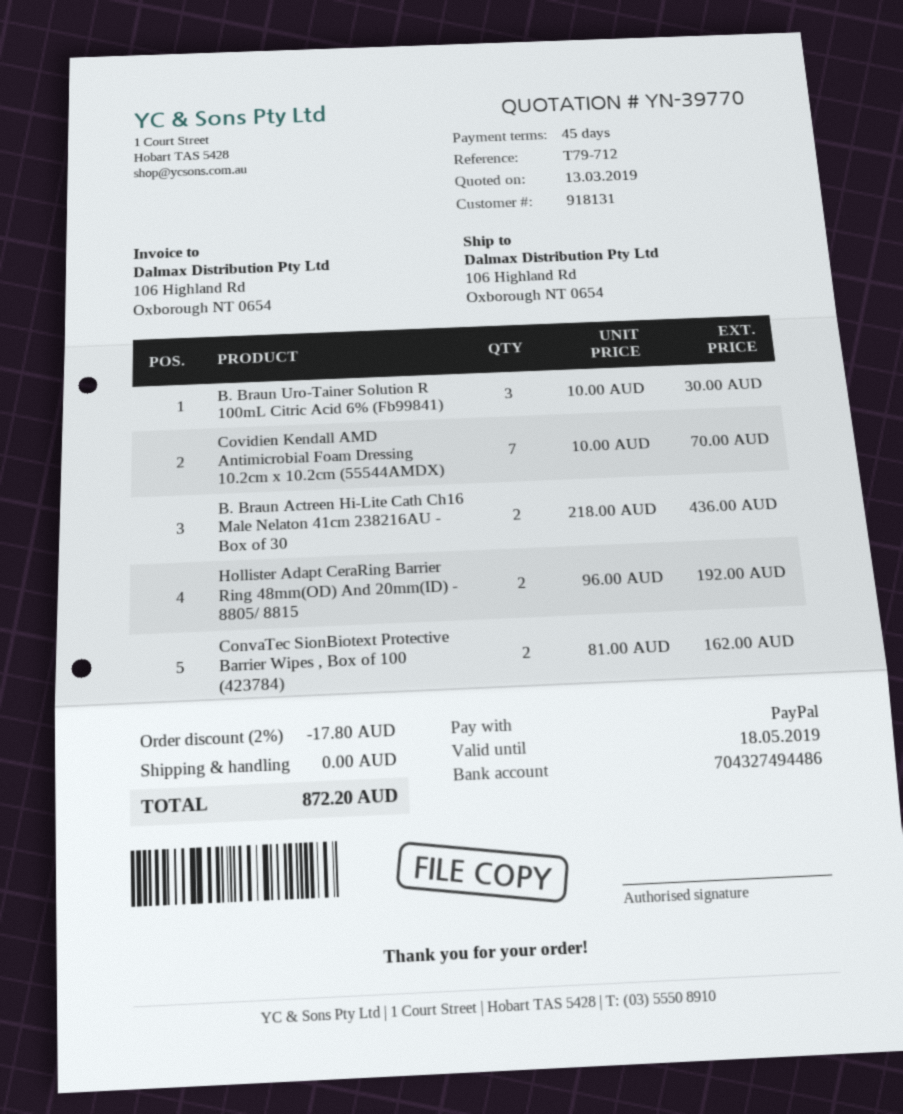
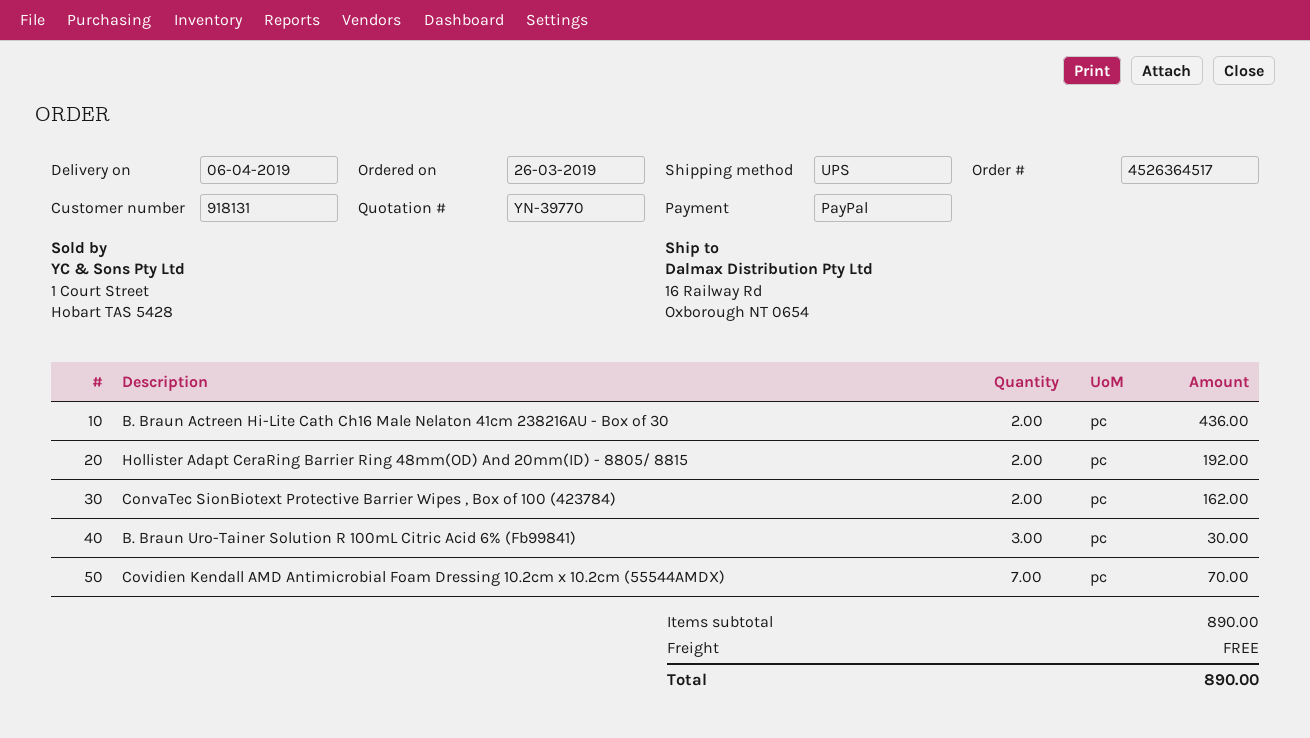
ship to: 106 Highland Rd, Oxborough NT 0654 -> 16 Railway Rd, Oxborough NT 0654
discount: 2% = 17.80 -> none
total: 872.20 -> 890.00

